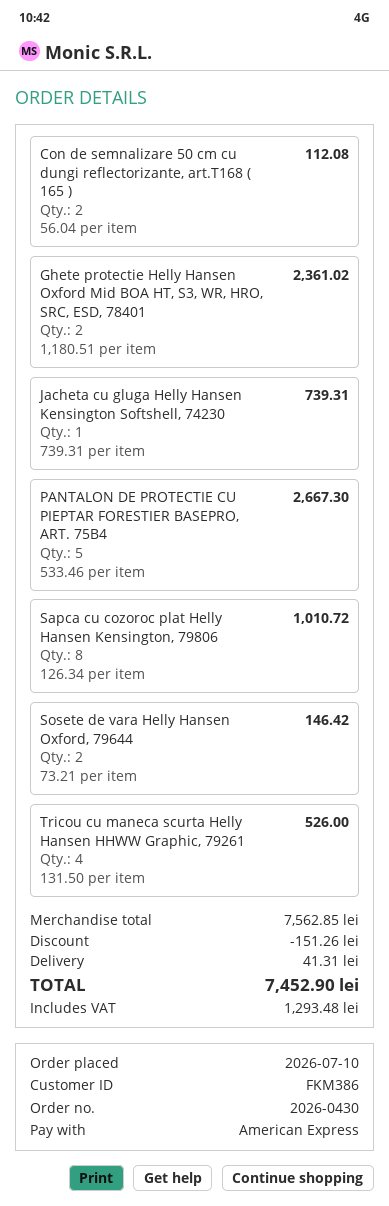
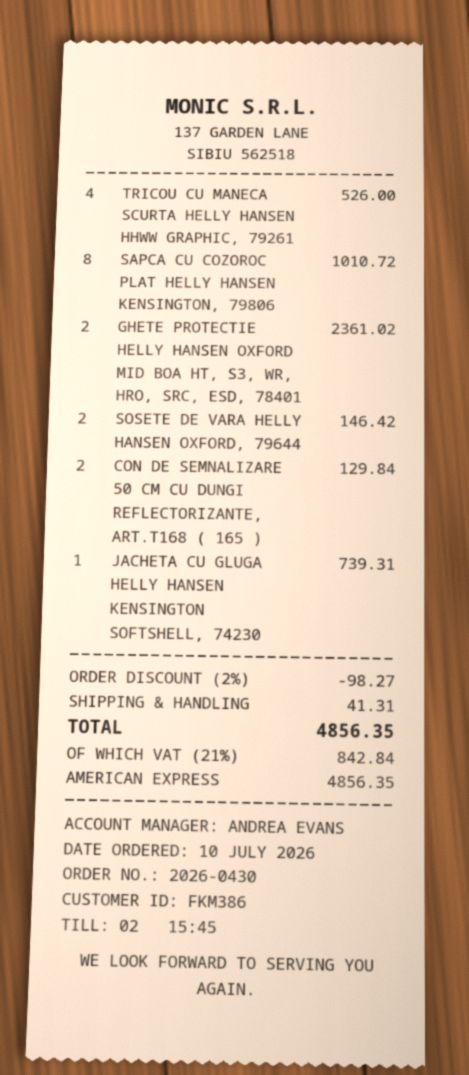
Con de semnalizare 50 cm cu dungi reflectorizante, art.T168 ( 165 ): 2 for 112.08 -> 2 for 129.84
PANTALON DE PROTECTIE CU PIEPTAR FORESTIER BASEPRO, ART. 75B4: 5 for 2667.30 -> none
discount: 151.26 -> 98.27
tax: 1293.48 -> 842.84
total: 7452.90 -> 4856.35

